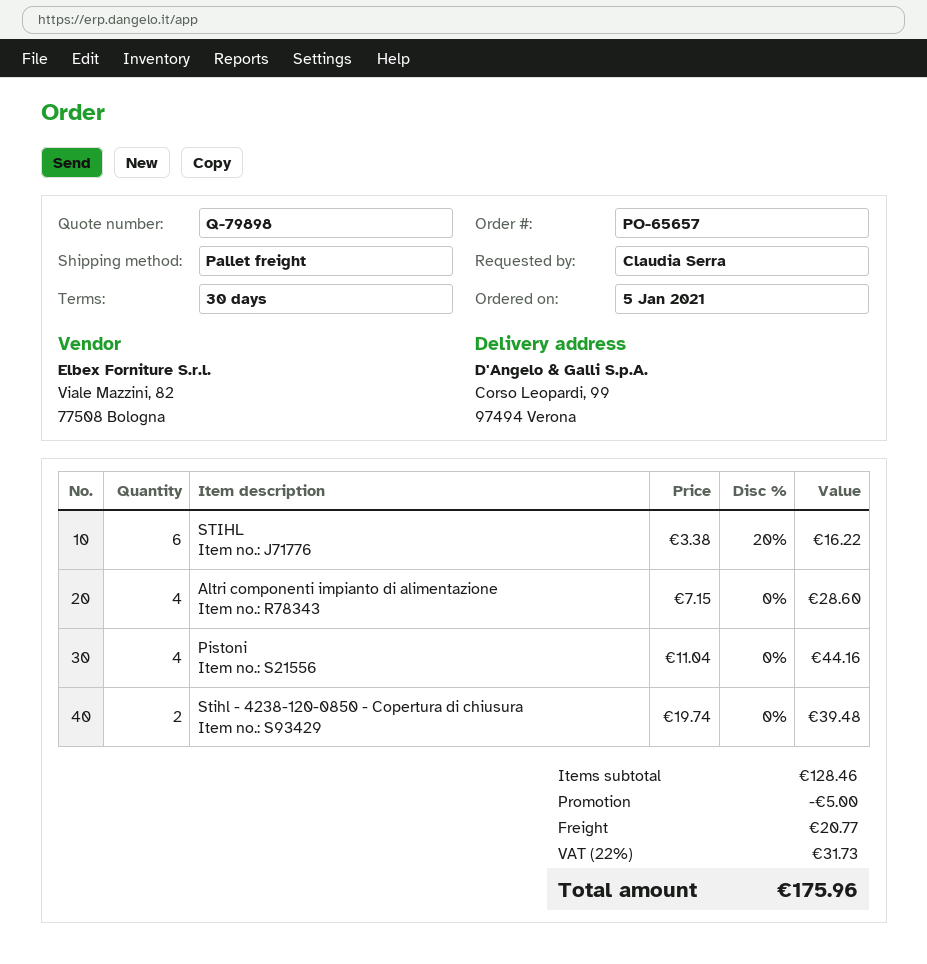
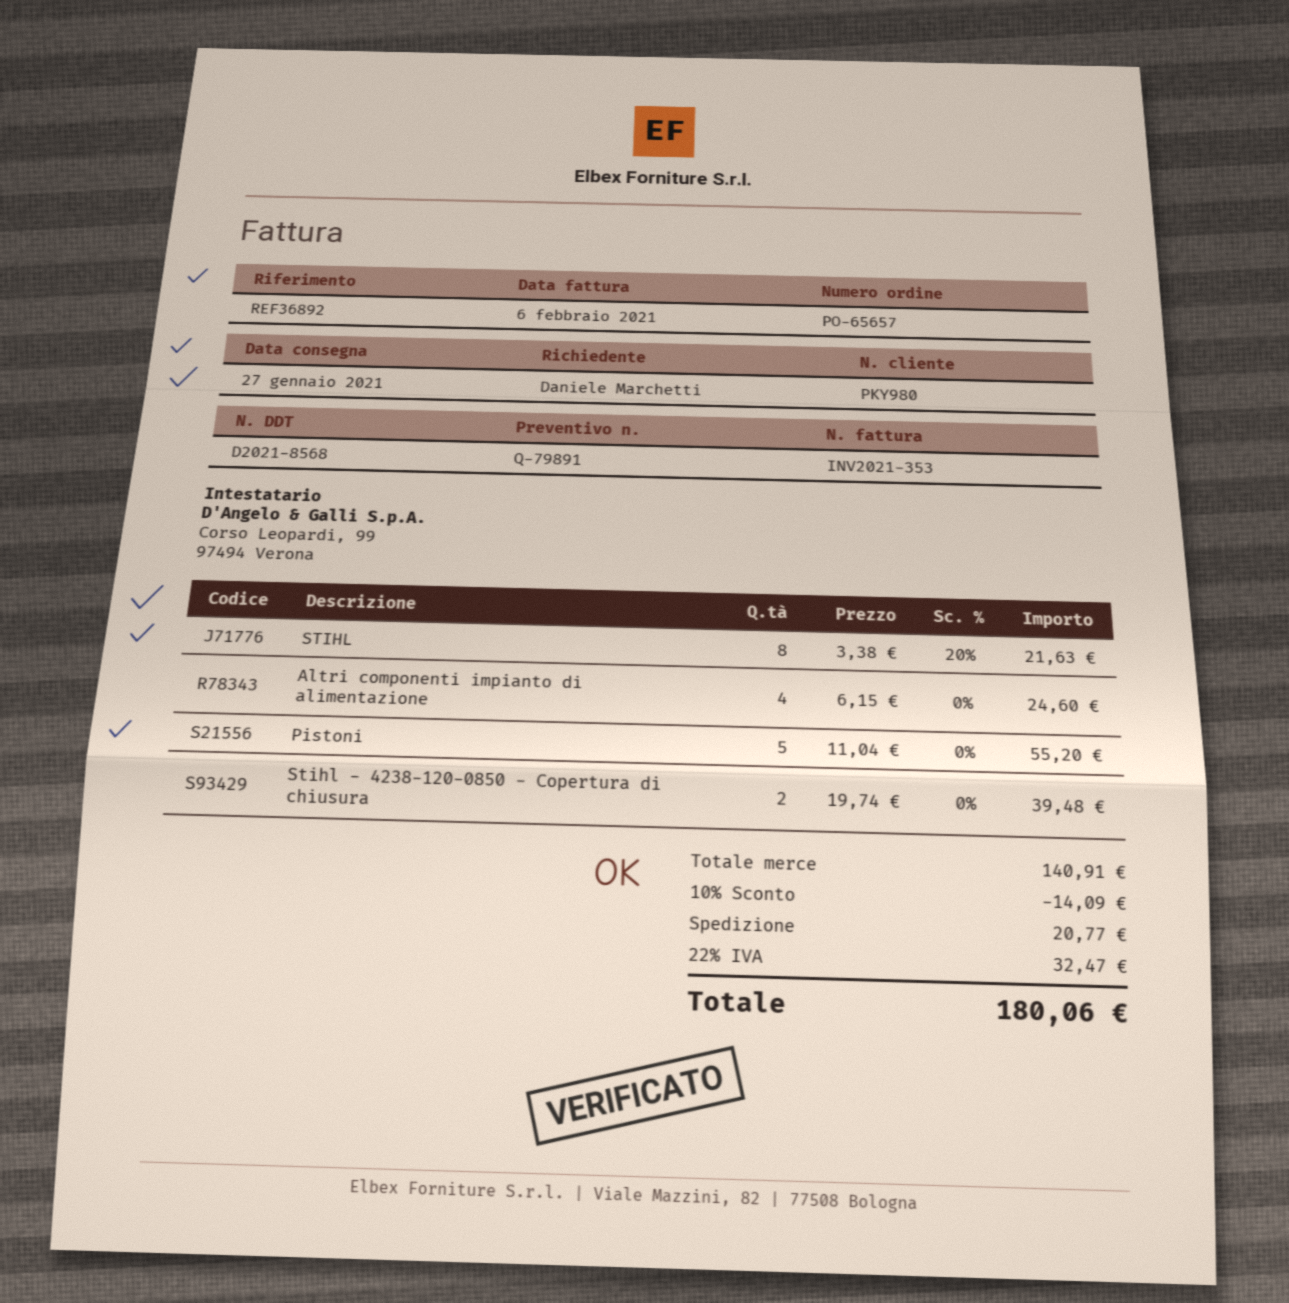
quote number: Q-79898 -> Q-79891
ordered by: Claudia Serra -> Daniele Marchetti
STIHL: 6 x 3.38 - 20% = 16.22 -> 8 x 3.38 - 20% = 21.63
Altri componenti impianto di alimentazione: 4 x 7.15 = 28.60 -> 4 x 6.15 = 24.60
Pistoni: 4 x 11.04 = 44.16 -> 5 x 11.04 = 55.20
subtotal: 128.46 -> 140.91
discount: 5.00 -> 14.09
tax: 22% = 31.73 -> 22% = 32.47
total: 175.96 -> 180.06

